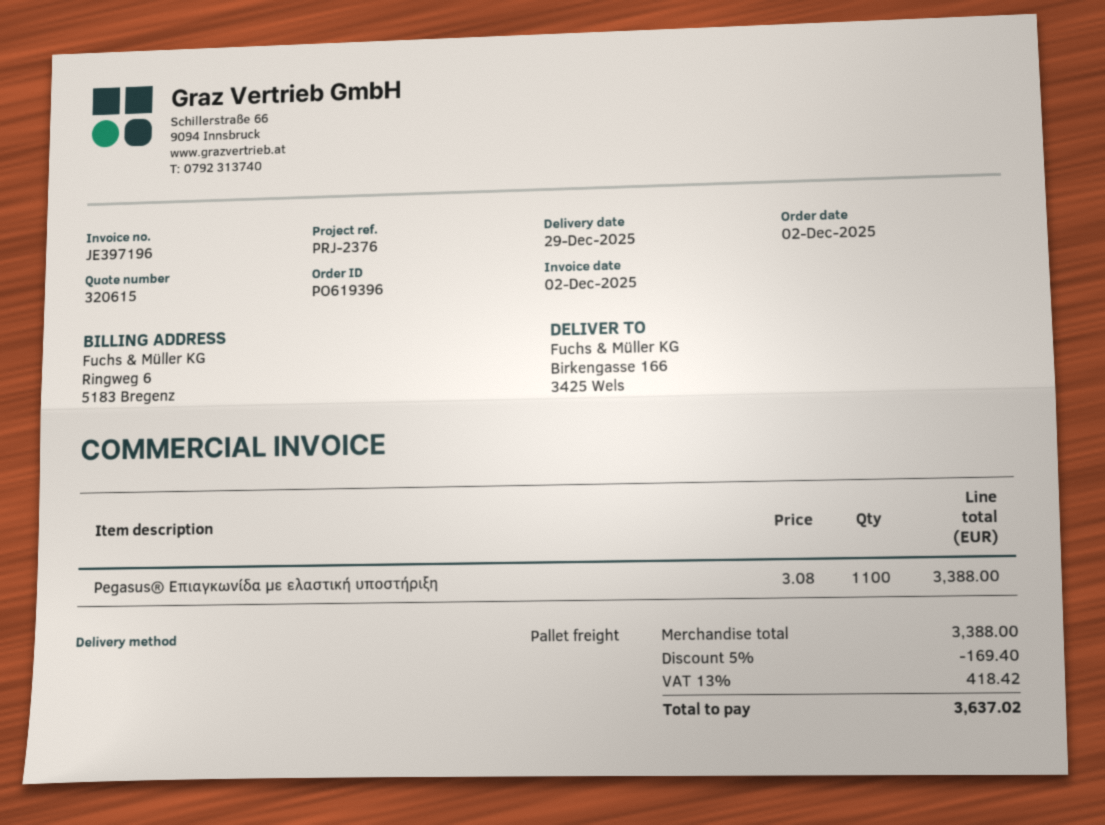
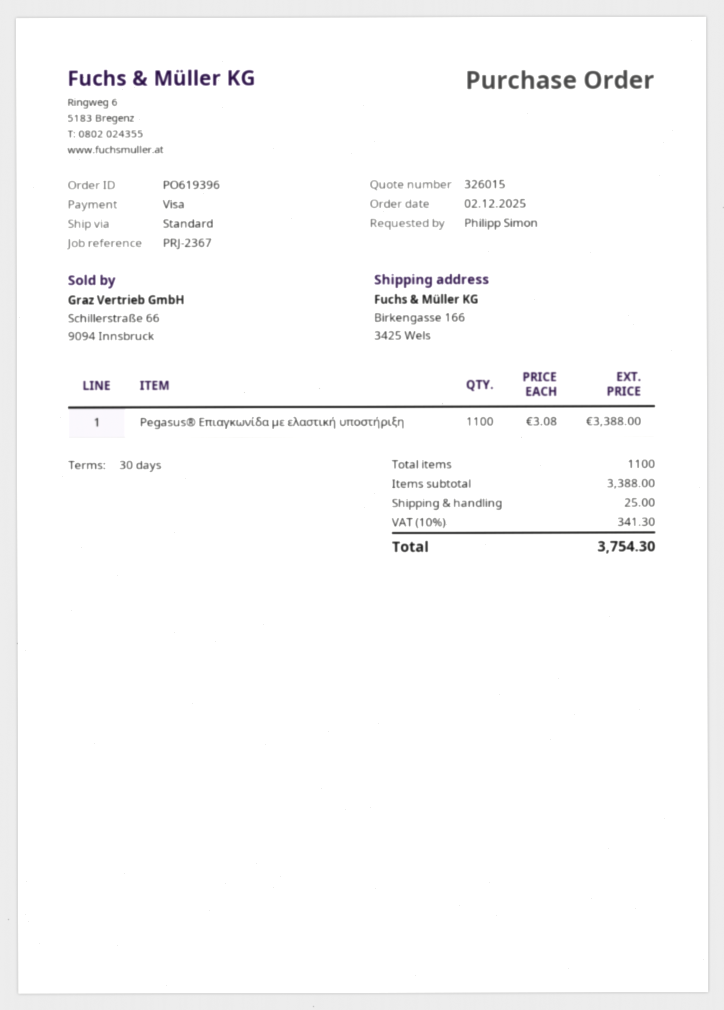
quote number: 320615 -> 326015
reference: PRJ-2376 -> PRJ-2367
shipping method: pallet freight -> standard
discount: 5% = 169.40 -> none
shipping: none -> 25.00
tax: 13% = 418.42 -> 10% = 341.30
total: 3637.02 -> 3754.30

